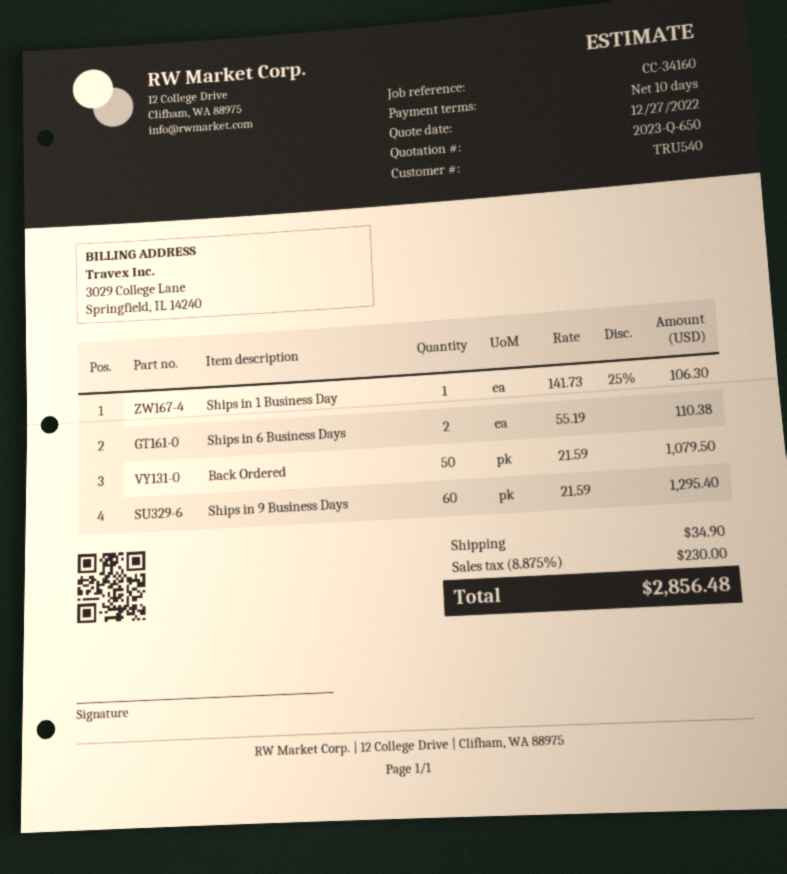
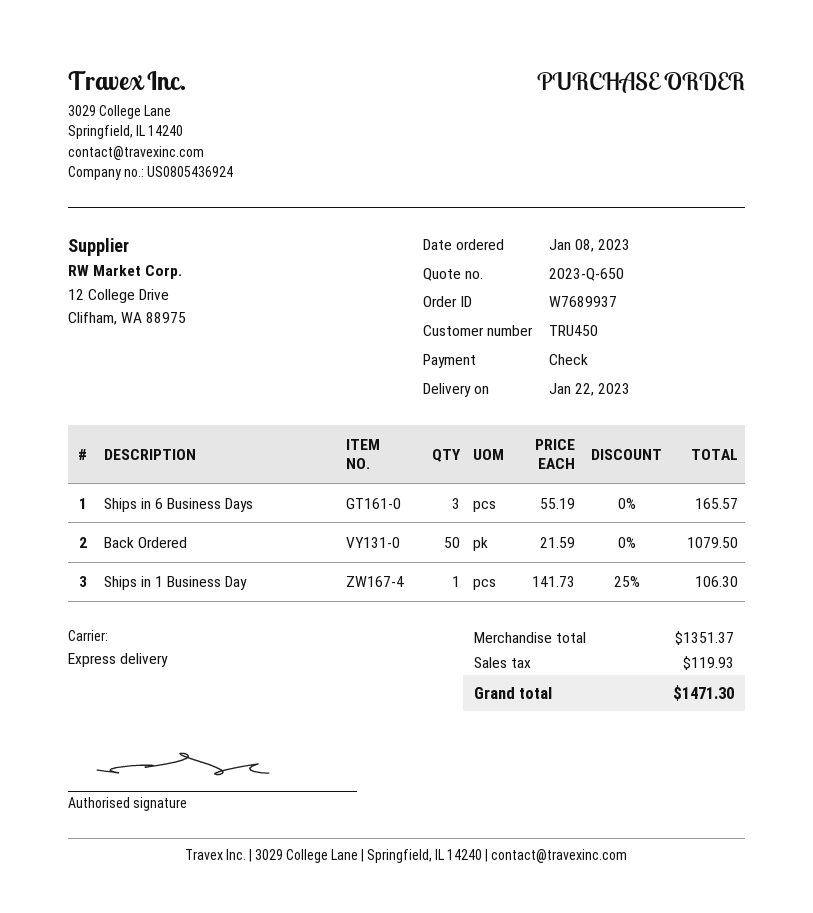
customer number: TRU540 -> TRU450
Ships in 6 Business Days: 2 x 55.19 = 110.38 -> 3 x 55.19 = 165.57
Ships in 9 Business Days: 60 x 21.59 = 1295.40 -> none
shipping: 34.90 -> none
tax: 230.00 -> 119.93
total: 2856.48 -> 1471.30

